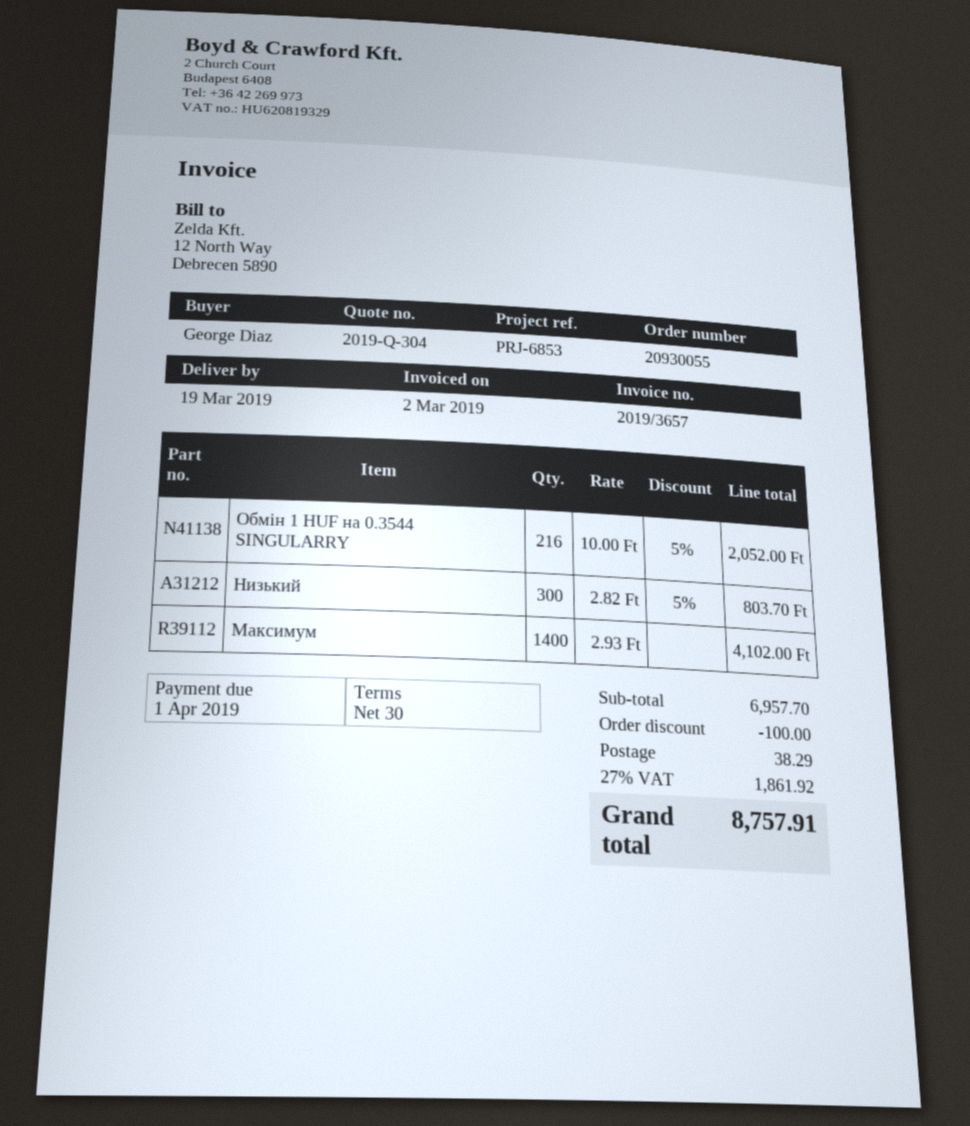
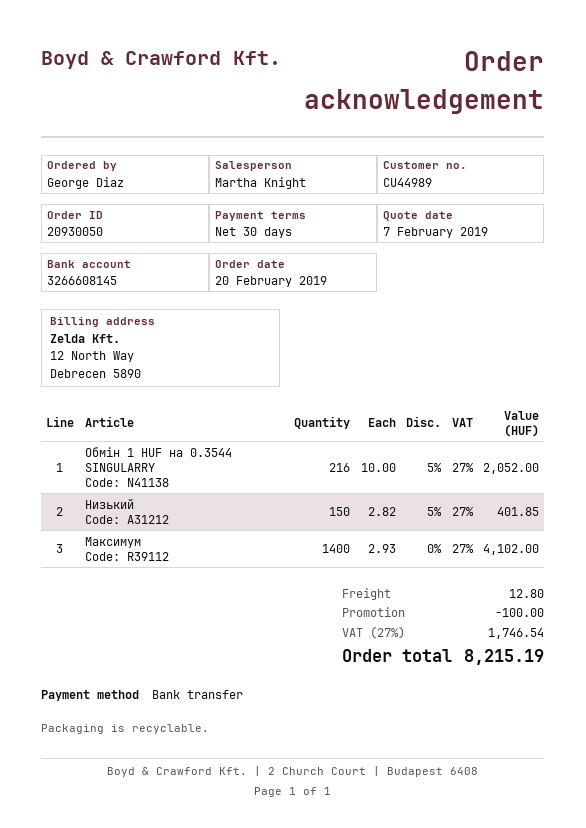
order number: 20930055 -> 20930050
Низький: 300 x 2.82 - 5% = 803.70 -> 150 x 2.82 - 5% = 401.85
shipping: 38.29 -> 12.80
tax: 27% = 1861.92 -> 27% = 1746.54
total: 8757.91 -> 8215.19

